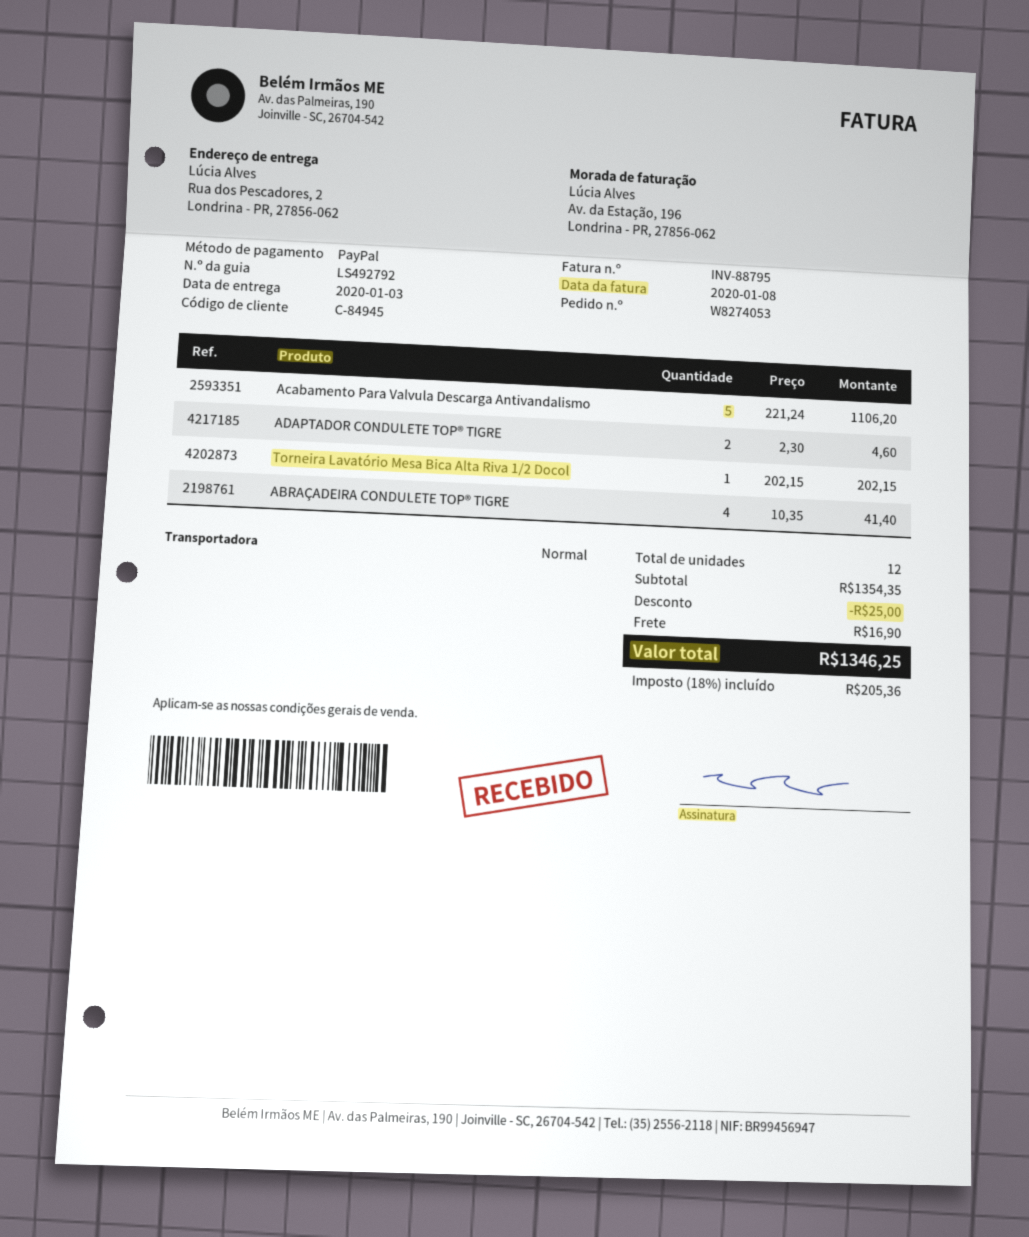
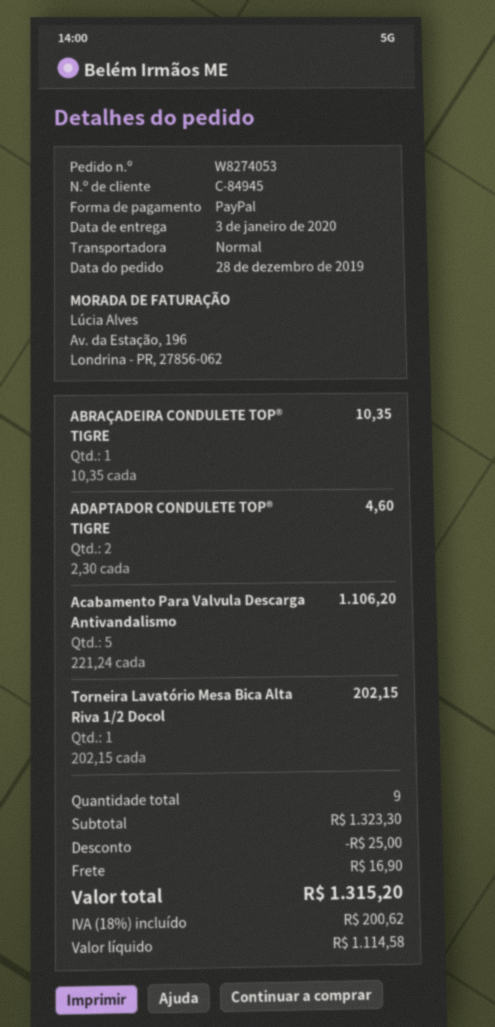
ABRAÇADEIRA CONDULETE TOP® TIGRE: 4 x 10.35 = 41.40 -> 1 x 10.35 = 10.35
total quantity: 12 -> 9
subtotal: 1354.35 -> 1323.30
tax: 18% = 205.36 -> 18% = 200.62
total: 1346.25 -> 1315.20

